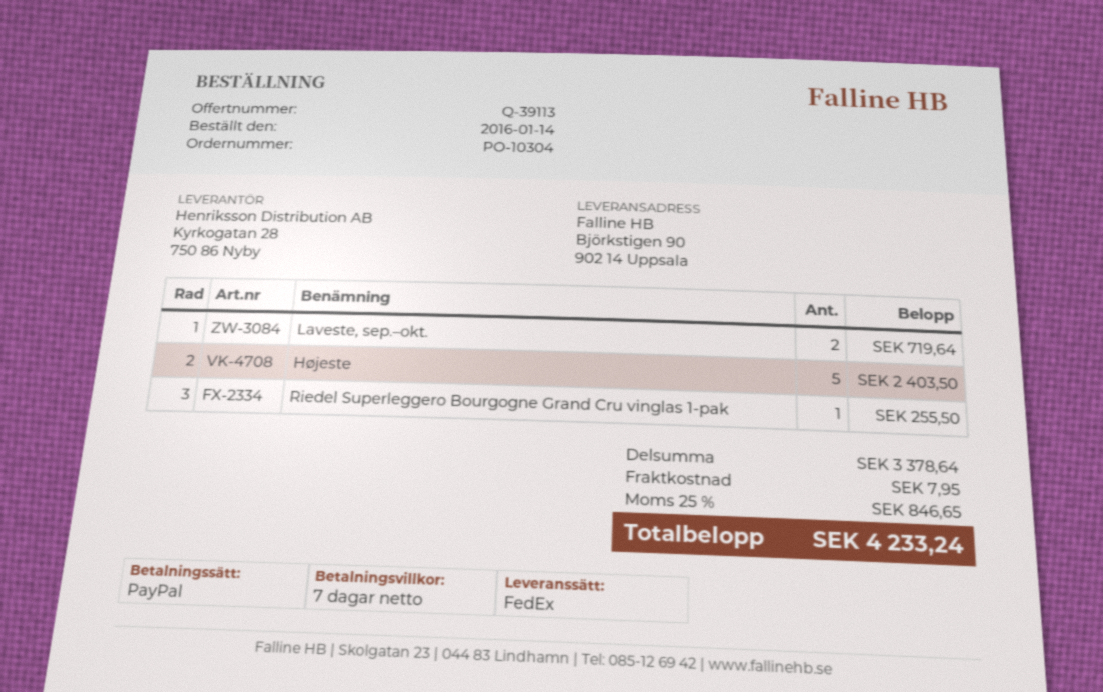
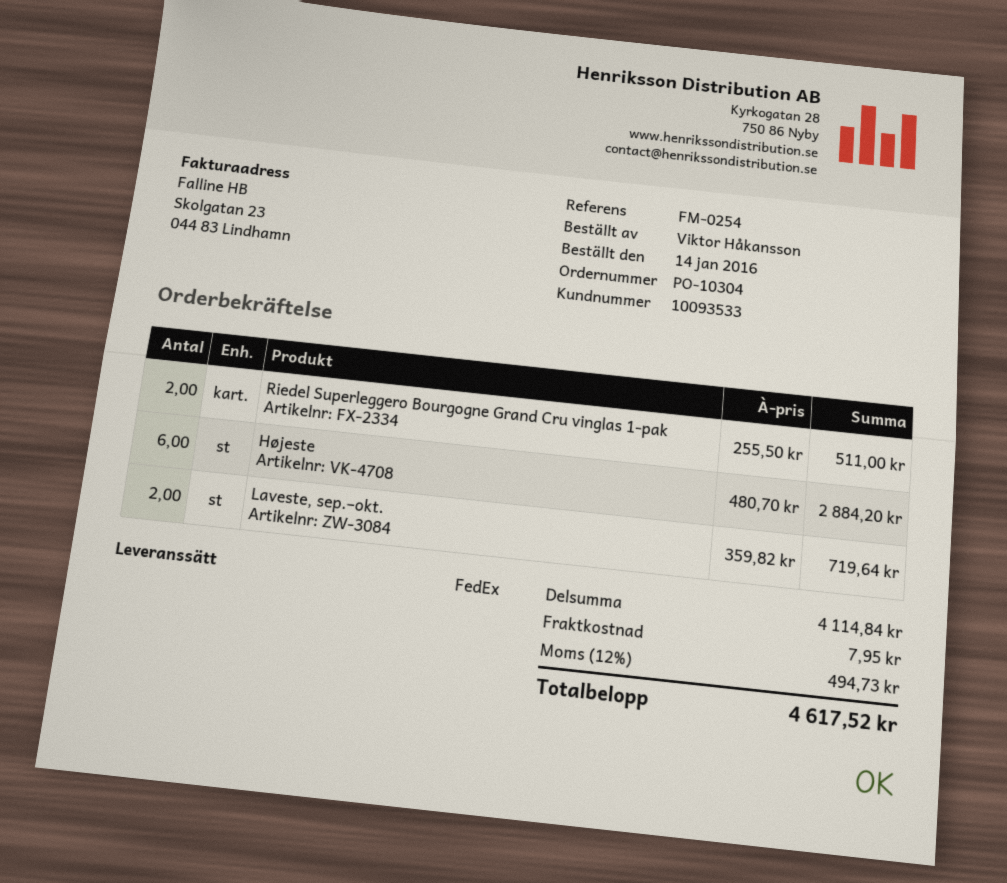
Højeste: 5 for 2403.50 -> 6 for 2884.20
Riedel Superleggero Bourgogne Grand Cru vinglas 1-pak: 1 for 255.50 -> 2 for 511.00
subtotal: 3378.64 -> 4114.84
tax: 25% = 846.65 -> 12% = 494.73
total: 4233.24 -> 4617.52

